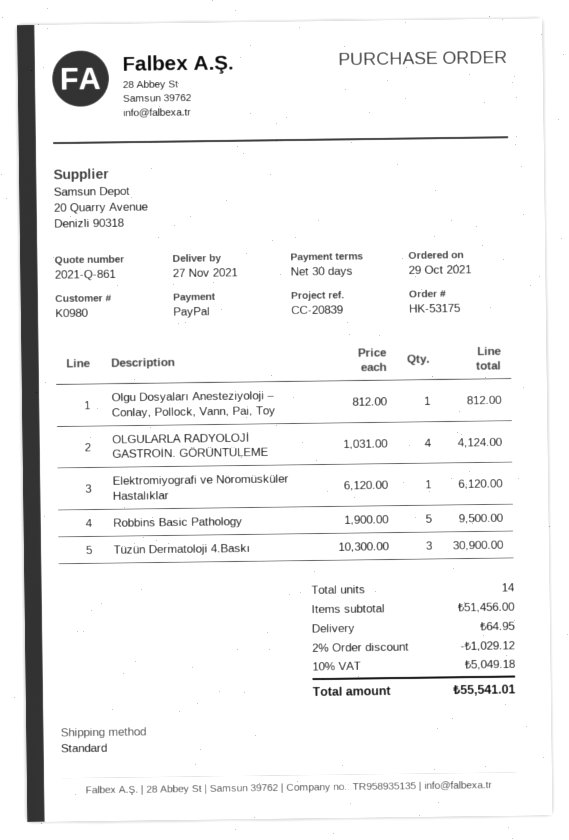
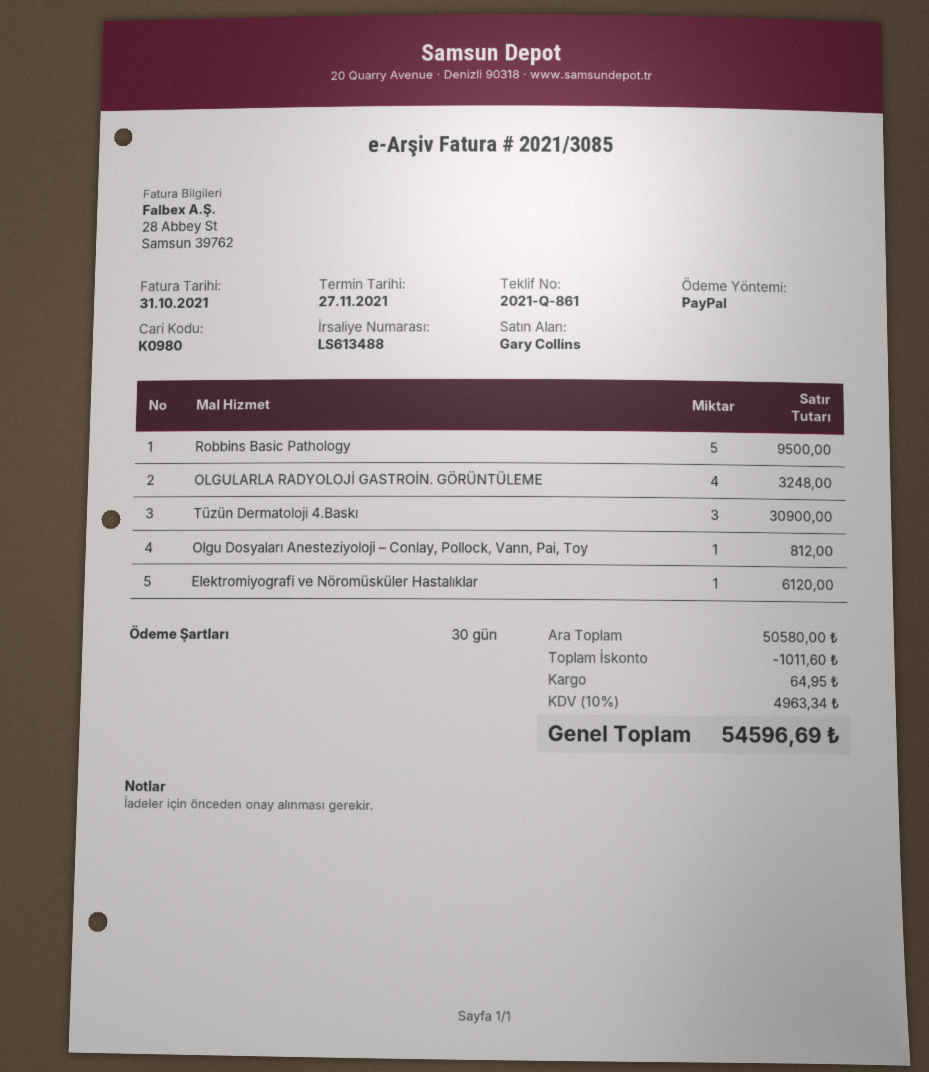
OLGULARLA RADYOLOJİ GASTROİN. GÖRÜNTÜLEME: 4 for 4124.00 -> 4 for 3248.00
subtotal: 51456.00 -> 50580.00
discount: 1029.12 -> 1011.60
tax: 10% = 5049.18 -> 10% = 4963.34
total: 55541.01 -> 54596.69

